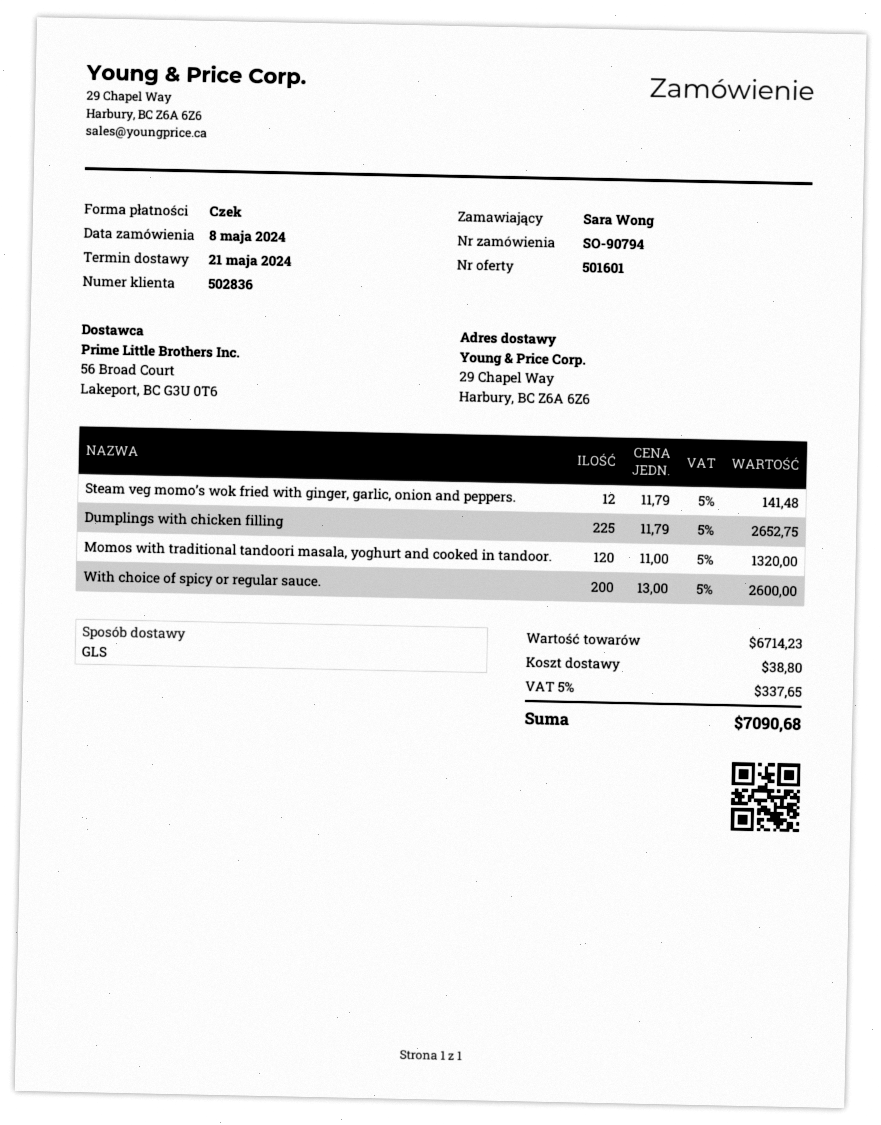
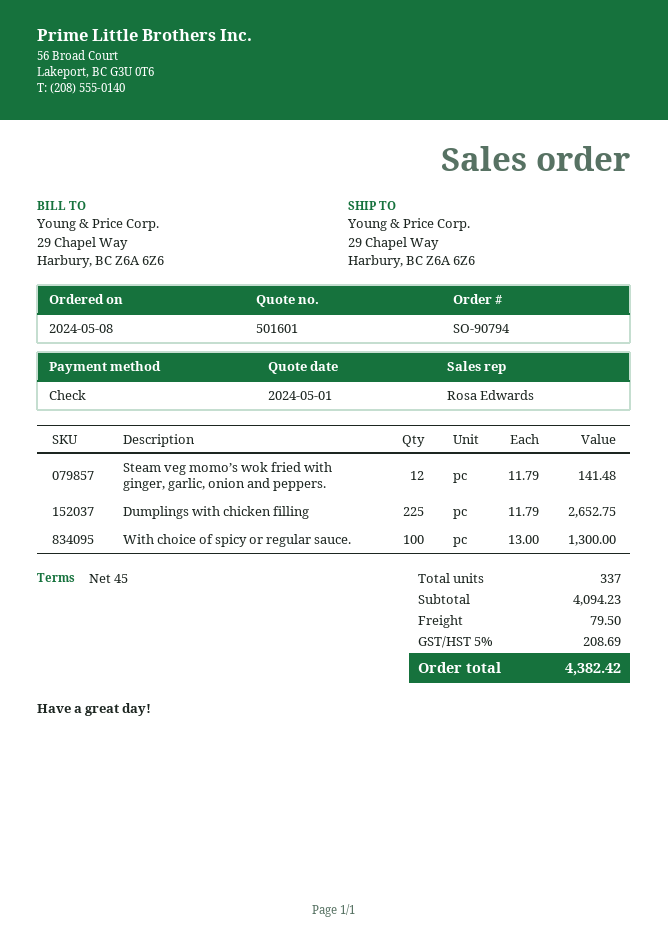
Momos with traditional tandoori masala, yoghurt and cooked in tandoor.: 120 x 11.00 = 1320.00 -> none
With choice of spicy or regular sauce.: 200 x 13.00 = 2600.00 -> 100 x 13.00 = 1300.00
subtotal: 6714.23 -> 4094.23
shipping: 38.80 -> 79.50
tax: 5% = 337.65 -> 5% = 208.69
total: 7090.68 -> 4382.42

